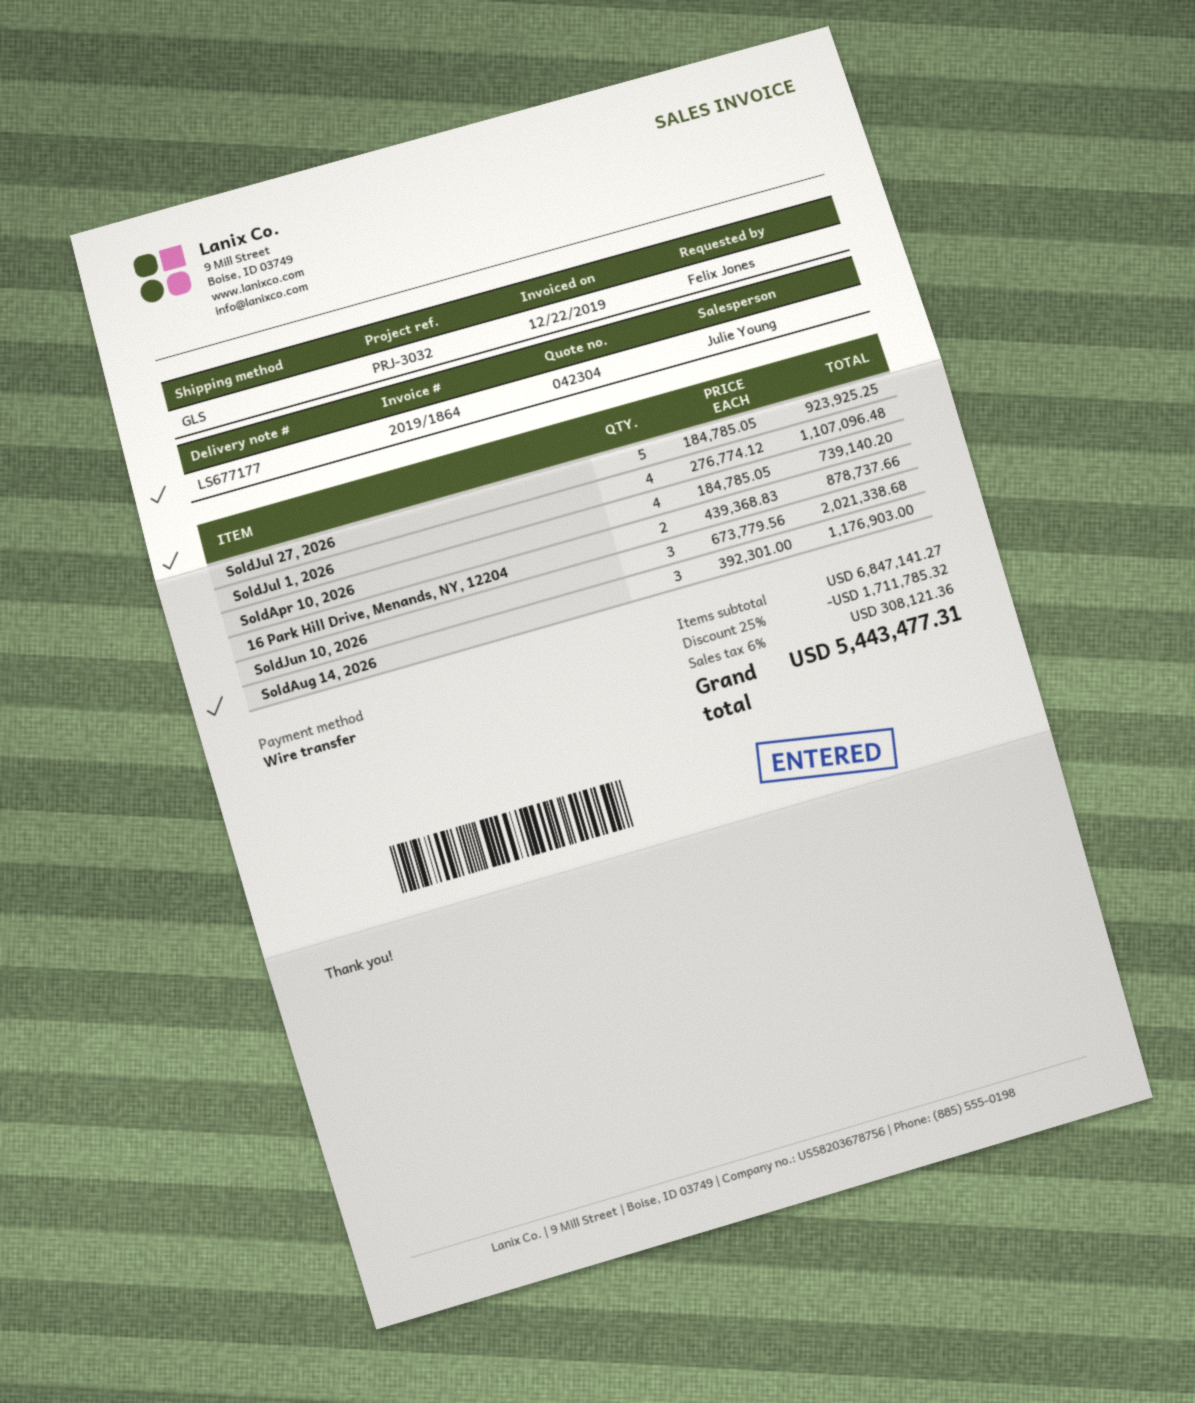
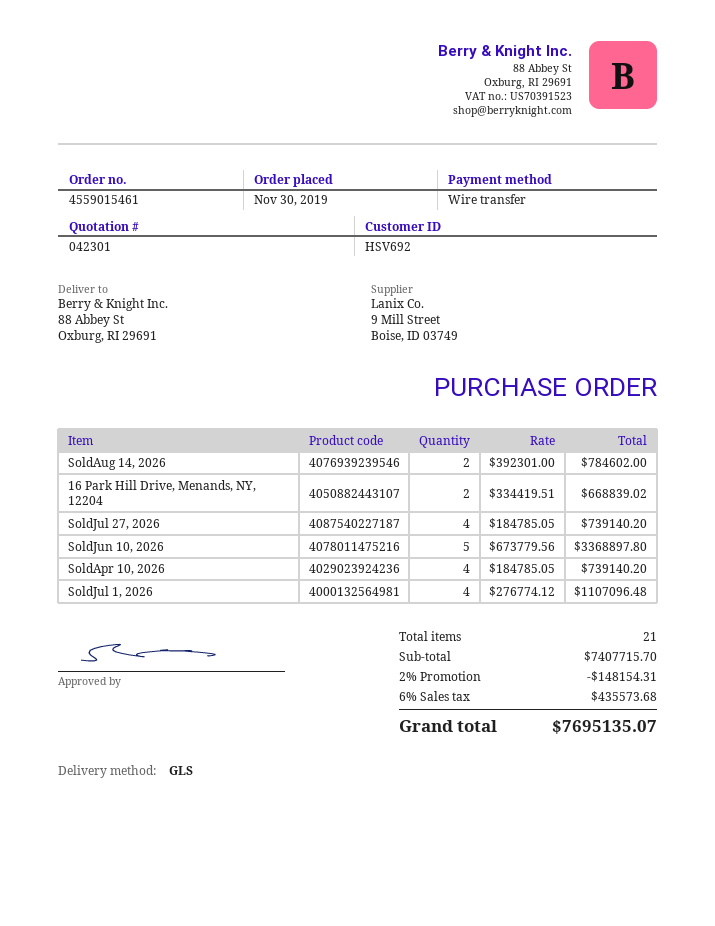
quote number: 042304 -> 042301
SoldJul 27, 2026: 5 x 184785.05 = 923925.25 -> 4 x 184785.05 = 739140.20
16 Park Hill Drive, Menands, NY, 12204: 2 x 439368.83 = 878737.66 -> 2 x 334419.51 = 668839.02
SoldJun 10, 2026: 3 x 673779.56 = 2021338.68 -> 5 x 673779.56 = 3368897.80
SoldAug 14, 2026: 3 x 392301.00 = 1176903.00 -> 2 x 392301.00 = 784602.00
subtotal: 6847141.27 -> 7407715.70
discount: 25% = 1711785.32 -> 2% = 148154.31
tax: 6% = 308121.36 -> 6% = 435573.68
total: 5443477.31 -> 7695135.07

